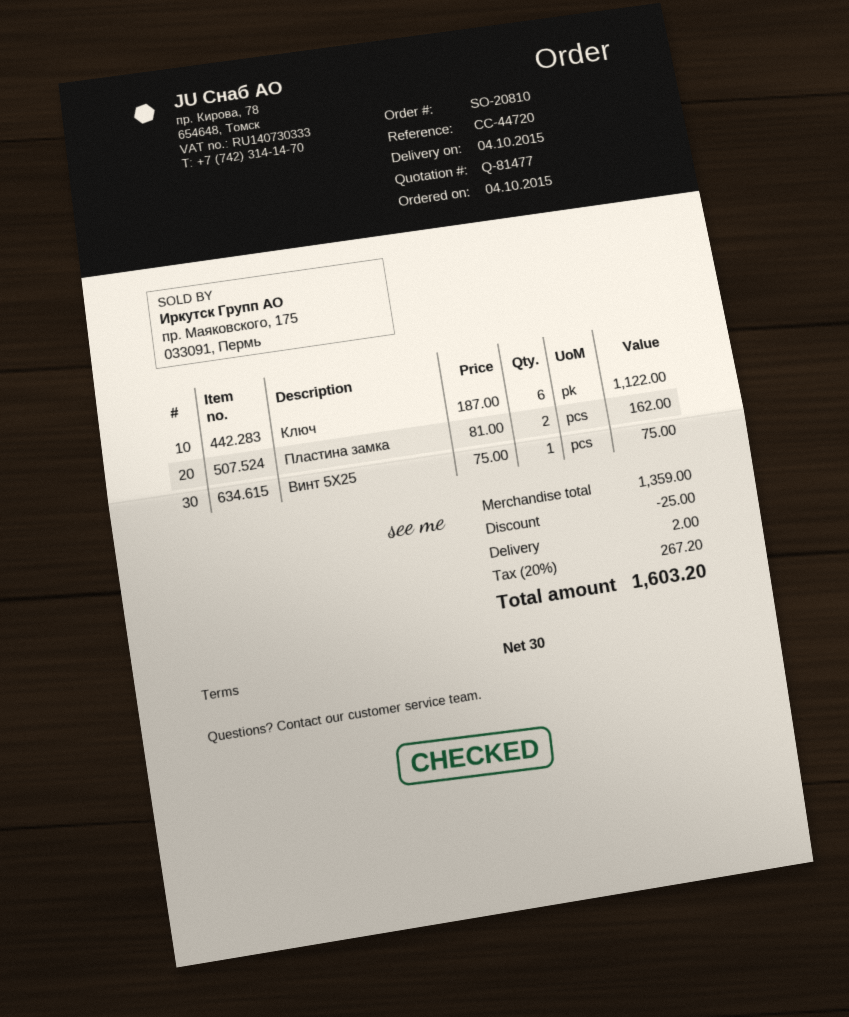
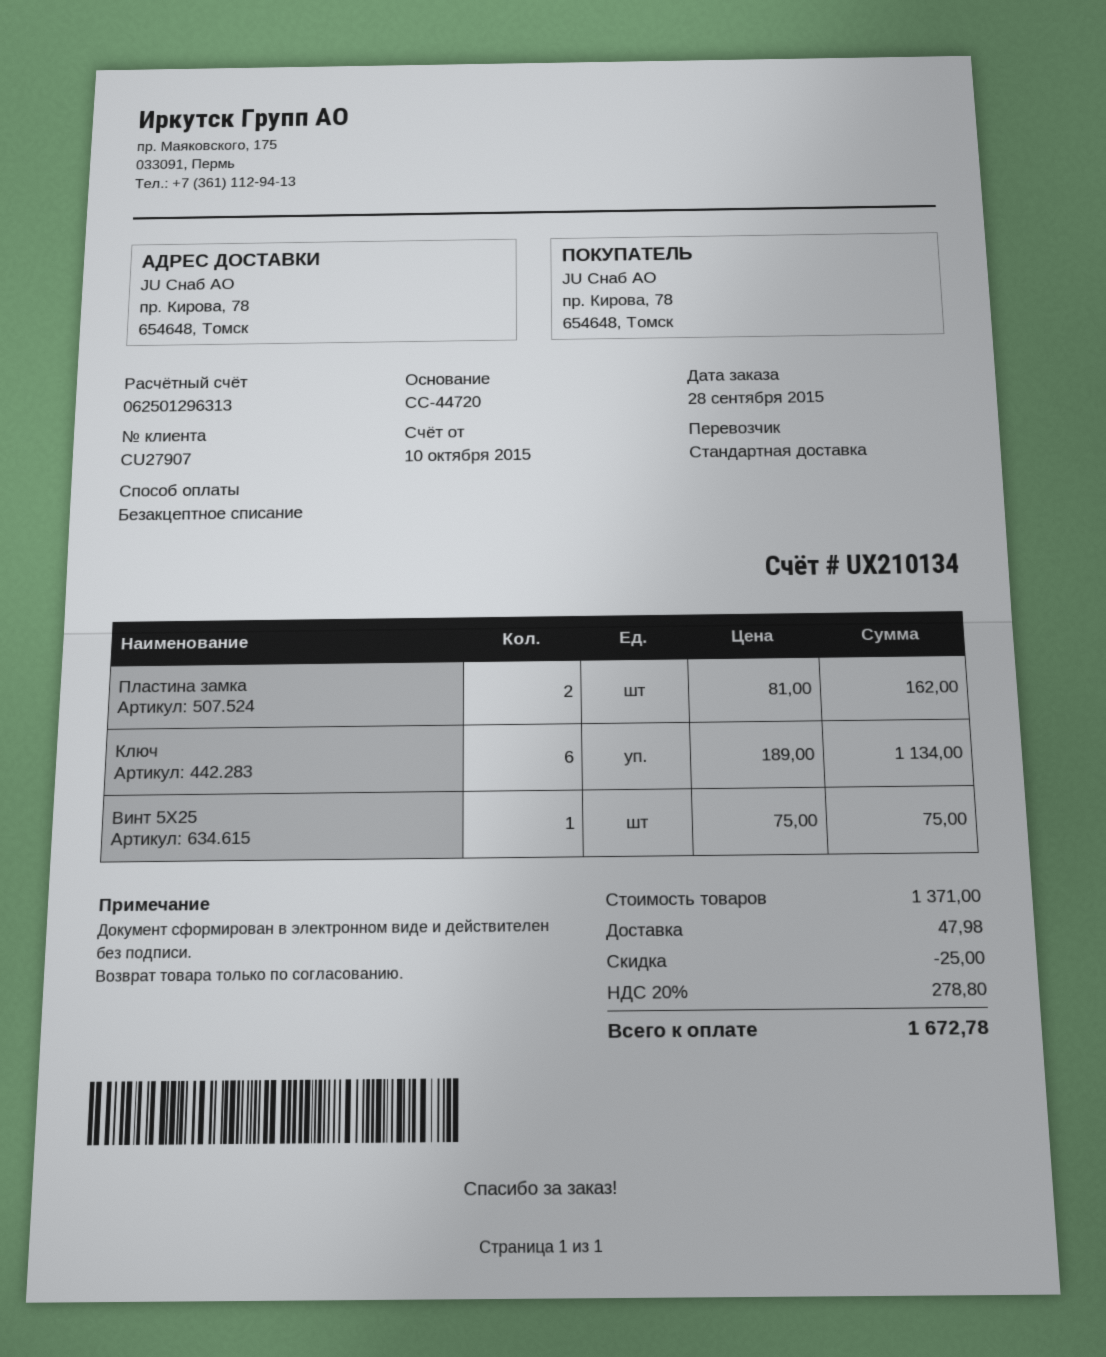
order date: 2015-10-04 -> 2015-09-28
Ключ: 6 x 187.00 = 1122.00 -> 6 x 189.00 = 1134.00
subtotal: 1359.00 -> 1371.00
shipping: 2.00 -> 47.98
tax: 20% = 267.20 -> 20% = 278.80
total: 1603.20 -> 1672.78

